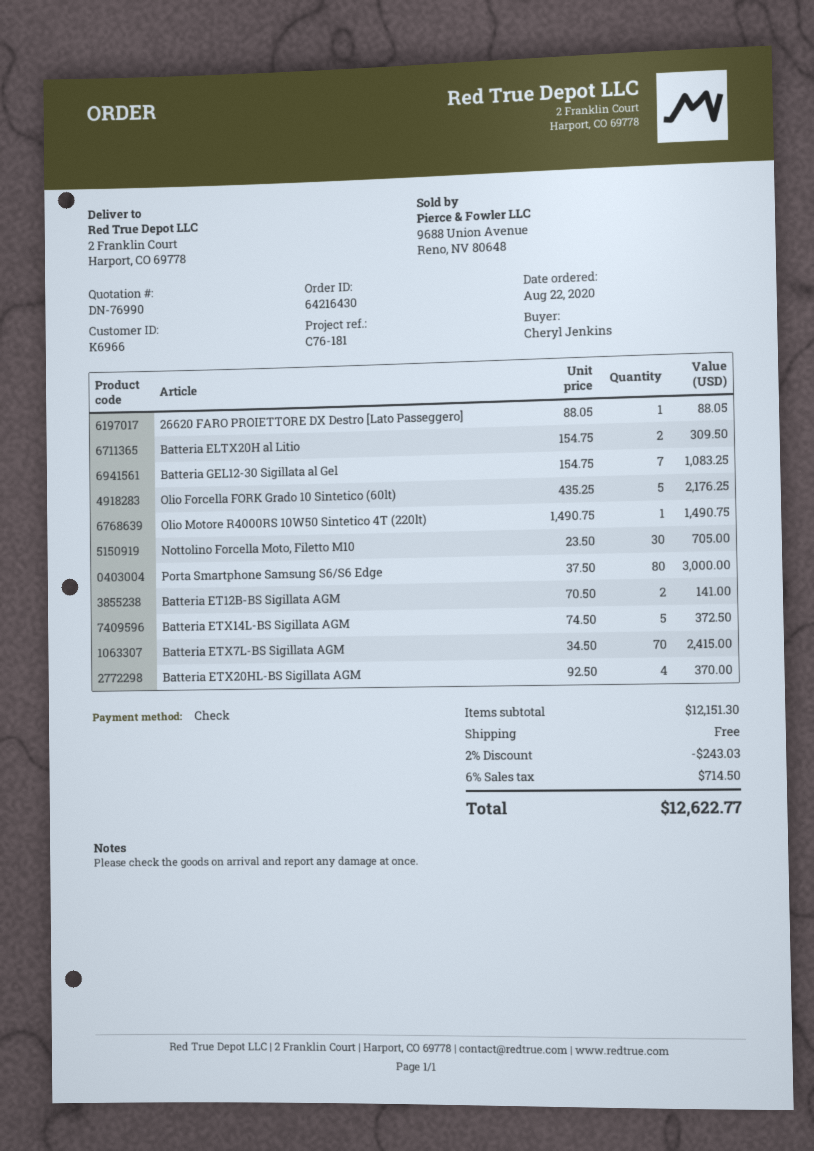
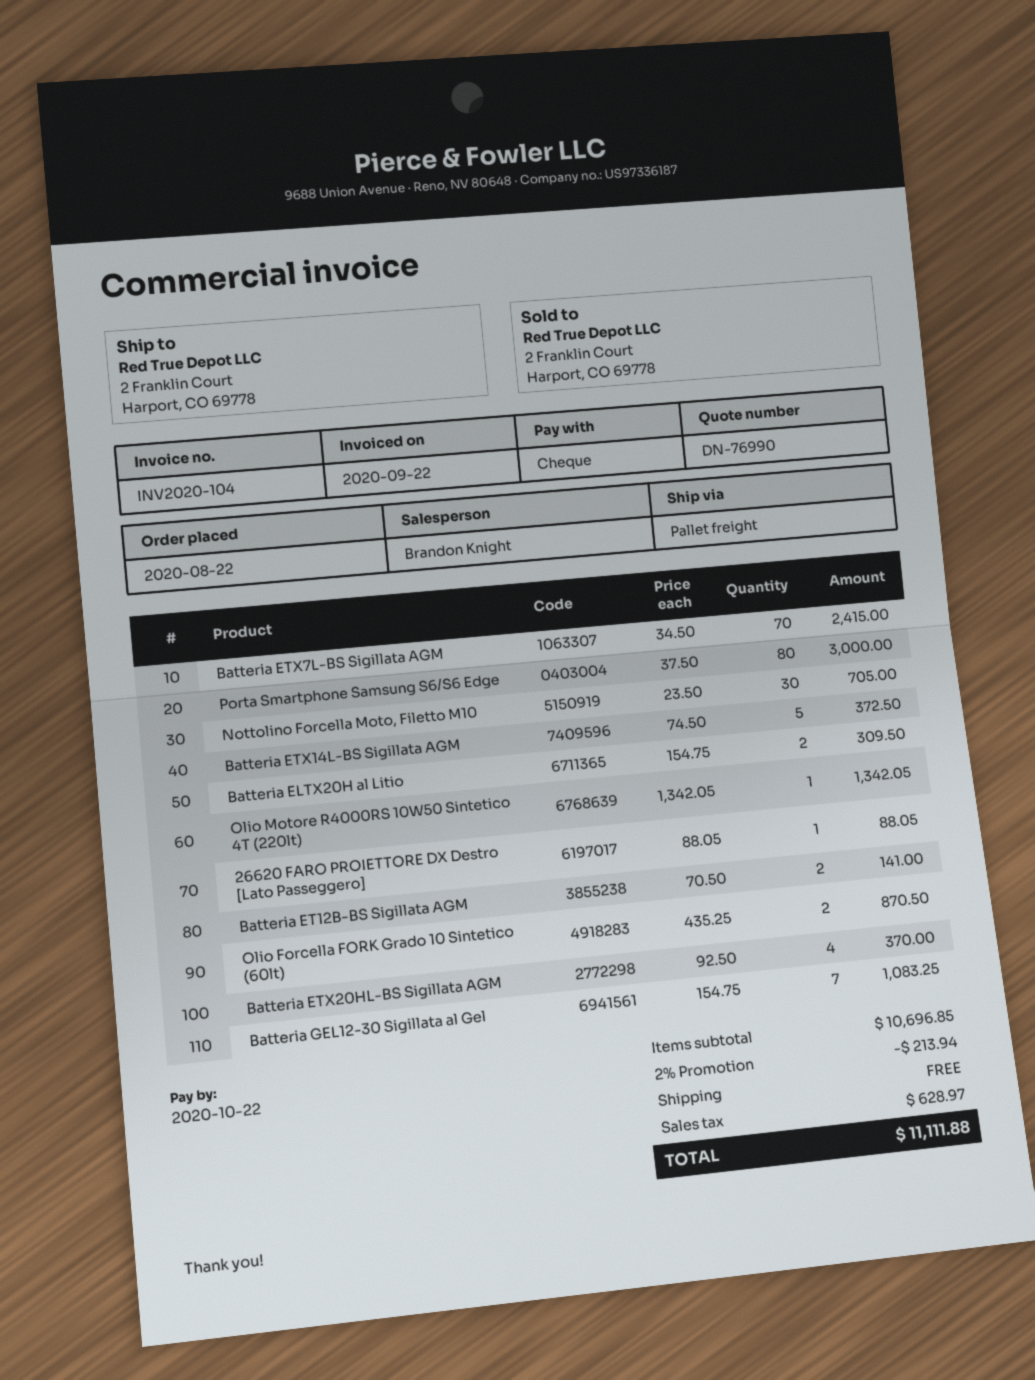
Olio Forcella FORK Grado 10 Sintetico (60lt): 5 x 435.25 = 2176.25 -> 2 x 435.25 = 870.50
Olio Motore R4000RS 10W50 Sintetico 4T (220lt): 1 x 1490.75 = 1490.75 -> 1 x 1342.05 = 1342.05
subtotal: 12151.30 -> 10696.85
discount: 2% = 243.03 -> 2% = 213.94
tax: 714.50 -> 628.97
total: 12622.77 -> 11111.88

